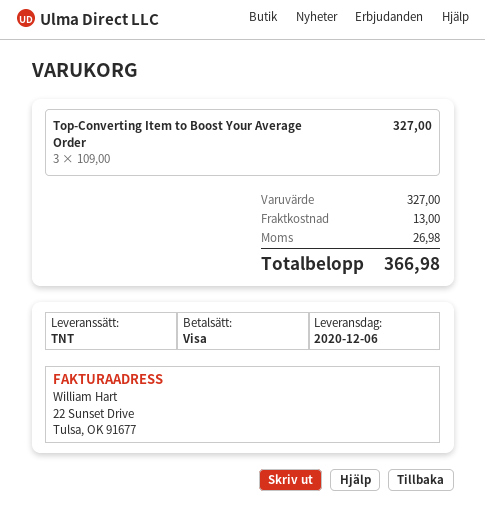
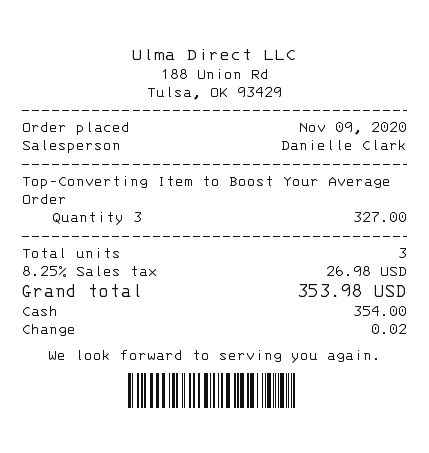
payment method: Visa -> cash
shipping: 13.00 -> none
total: 366.98 -> 353.98

